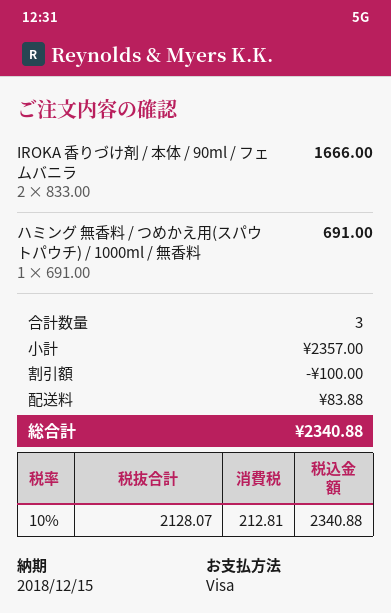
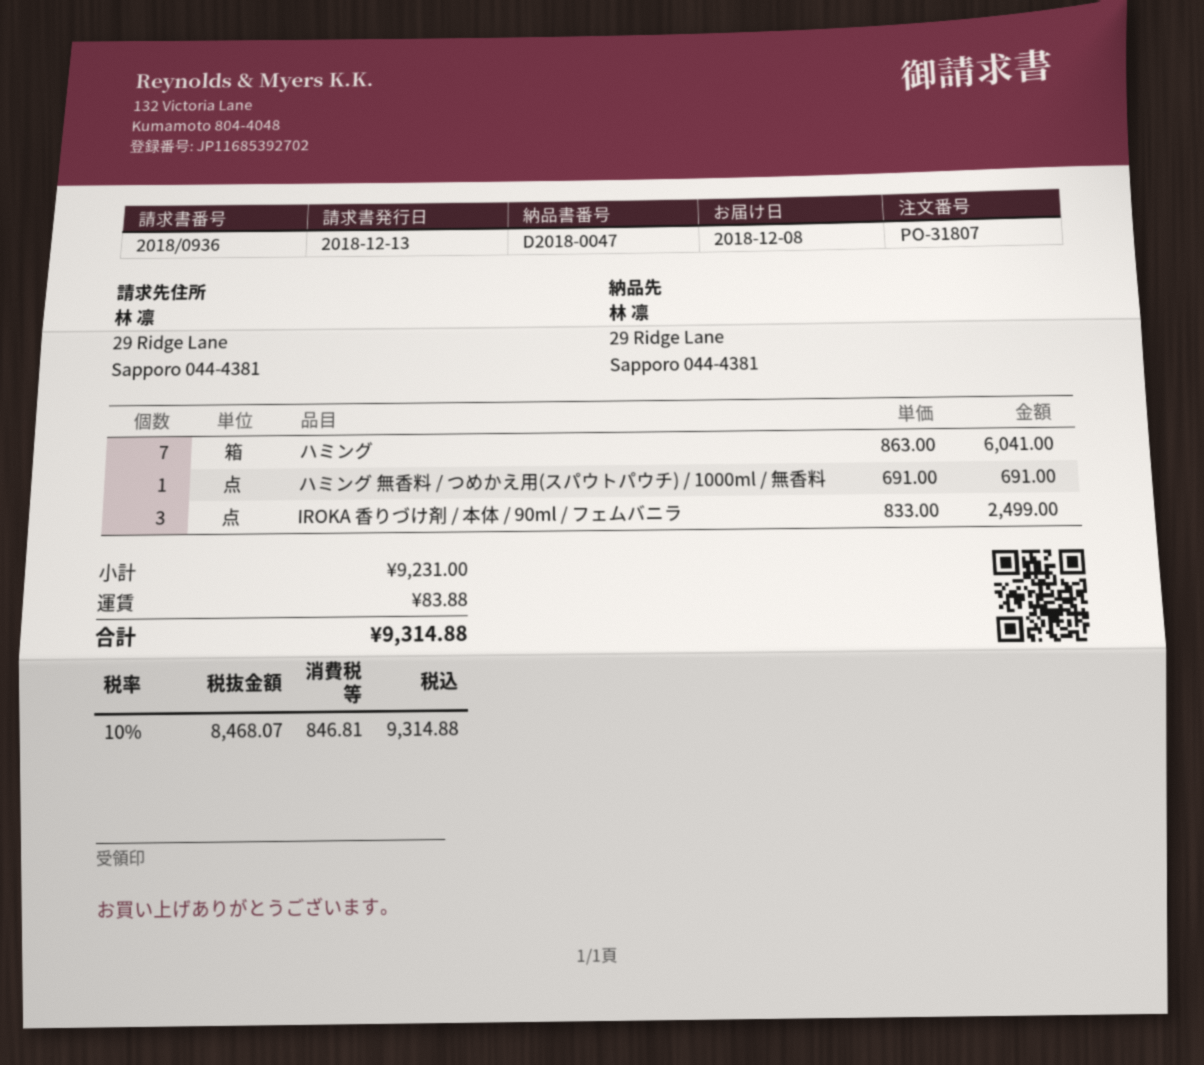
delivery date: 2018-12-15 -> 2018-12-08
IROKA 香りづけ剤 / 本体 / 90ml / フェムバニラ: 2 x 833.00 = 1666.00 -> 3 x 833.00 = 2499.00
ハミング: none -> 7 x 863.00 = 6041.00
subtotal: 2357.00 -> 9231.00
discount: 100.00 -> none
net: 2128.07 -> 8468.07
tax: 10% = 212.81 -> 10% = 846.81
total: 2340.88 -> 9314.88

